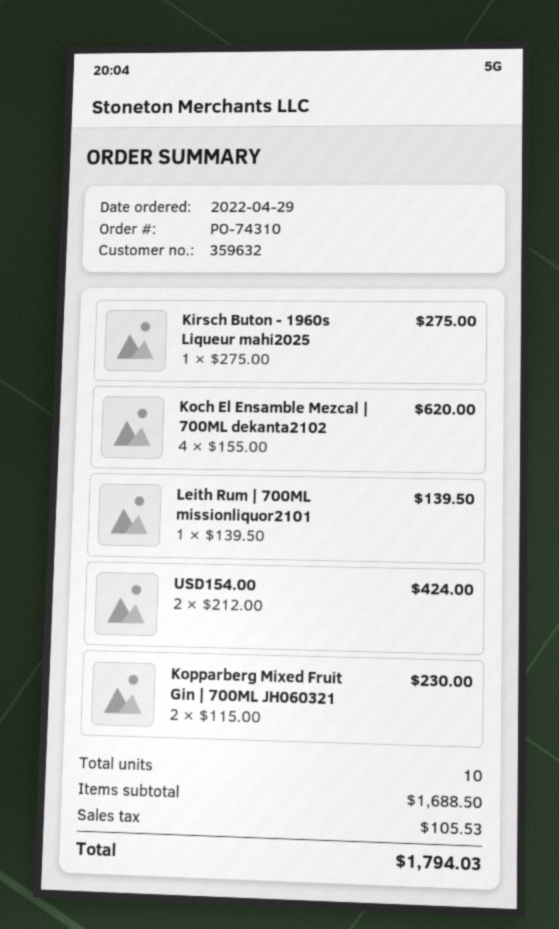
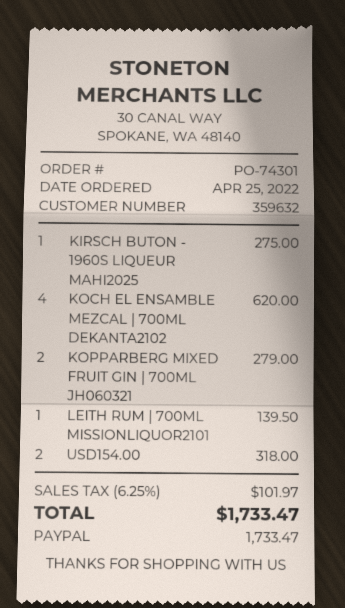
order number: PO-74310 -> PO-74301
order date: 2022-04-29 -> 2022-04-25
USD154.00: 2 for 424.00 -> 2 for 318.00
Kopparberg Mixed Fruit Gin | 700ML JH060321: 2 for 230.00 -> 2 for 279.00
tax: 105.53 -> 101.97
total: 1794.03 -> 1733.47

